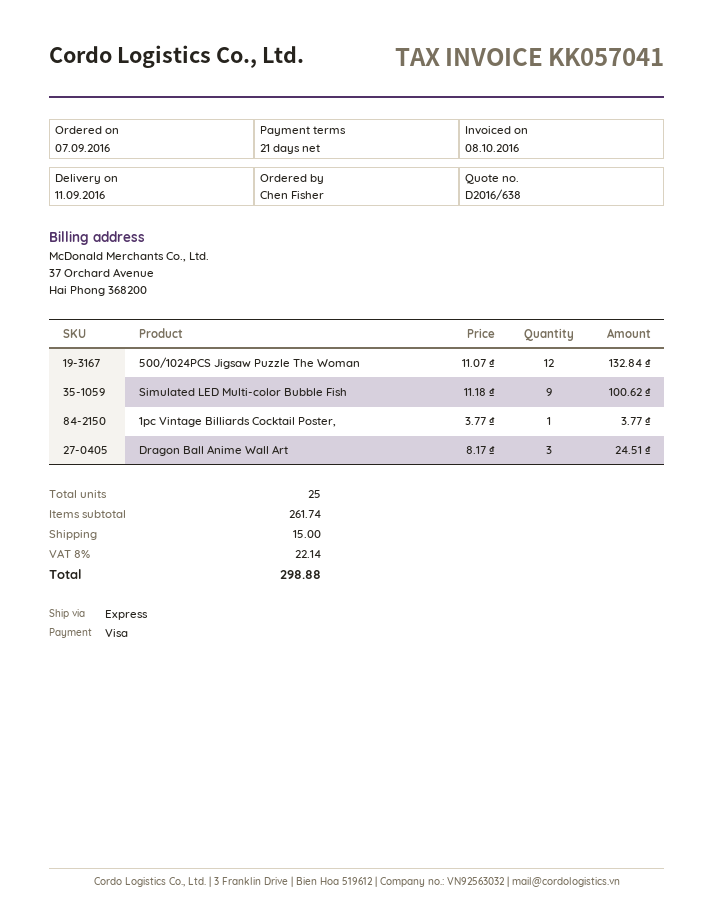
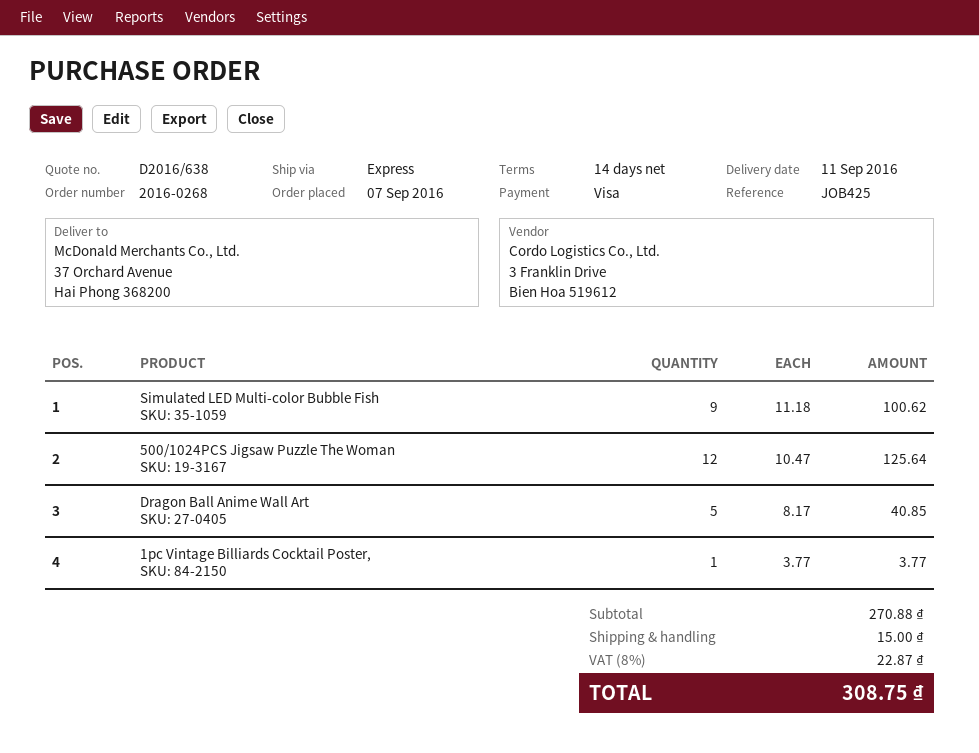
payment terms: 21 days -> 14 days
500/1024PCS Jigsaw Puzzle The Woman: 12 x 11.07 = 132.84 -> 12 x 10.47 = 125.64
Dragon Ball Anime Wall Art: 3 x 8.17 = 24.51 -> 5 x 8.17 = 40.85
subtotal: 261.74 -> 270.88
tax: 8% = 22.14 -> 8% = 22.87
total: 298.88 -> 308.75

